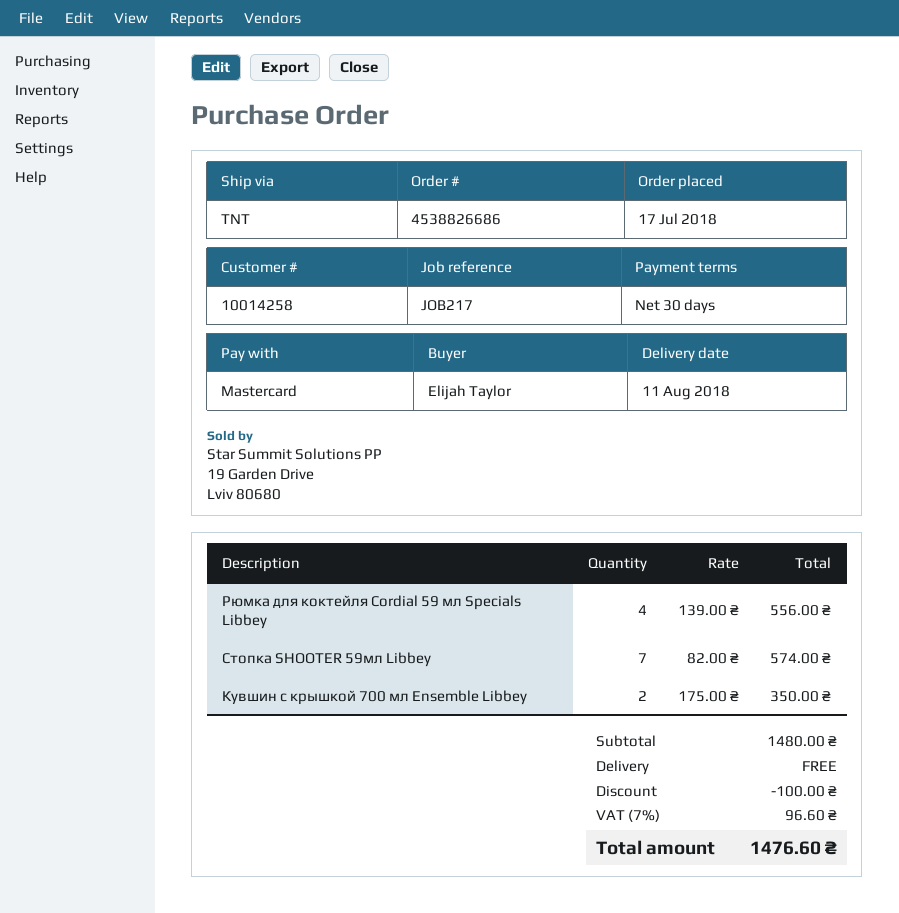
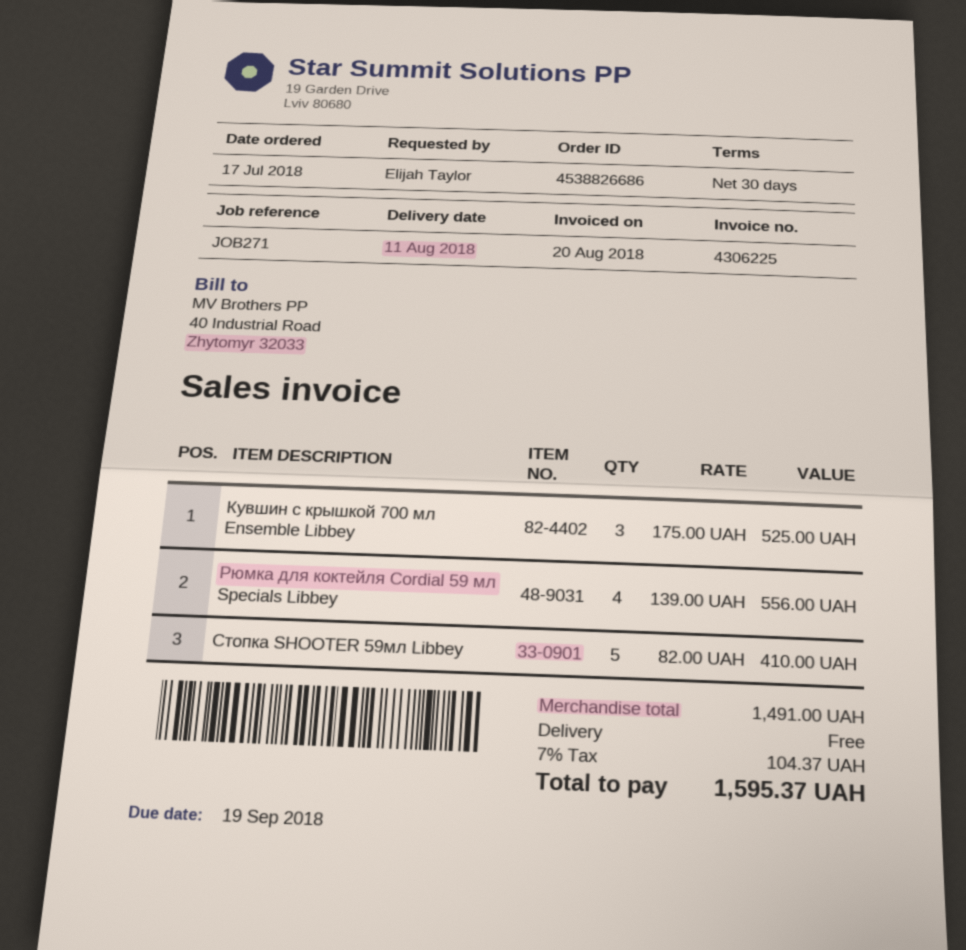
reference: JOB217 -> JOB271
Стопка SHOOTER 59мл Libbey: 7 x 82.00 = 574.00 -> 5 x 82.00 = 410.00
Кувшин с крышкой 700 мл Ensemble Libbey: 2 x 175.00 = 350.00 -> 3 x 175.00 = 525.00
subtotal: 1480.00 -> 1491.00
discount: 100.00 -> none
tax: 7% = 96.60 -> 7% = 104.37
total: 1476.60 -> 1595.37

